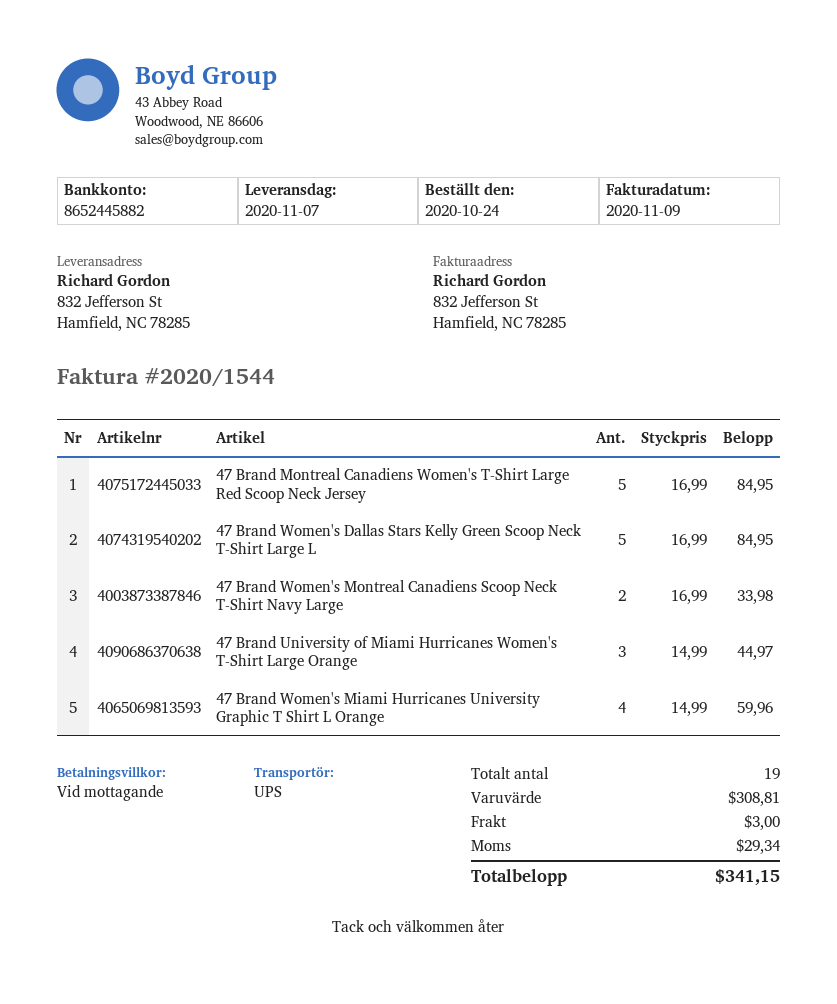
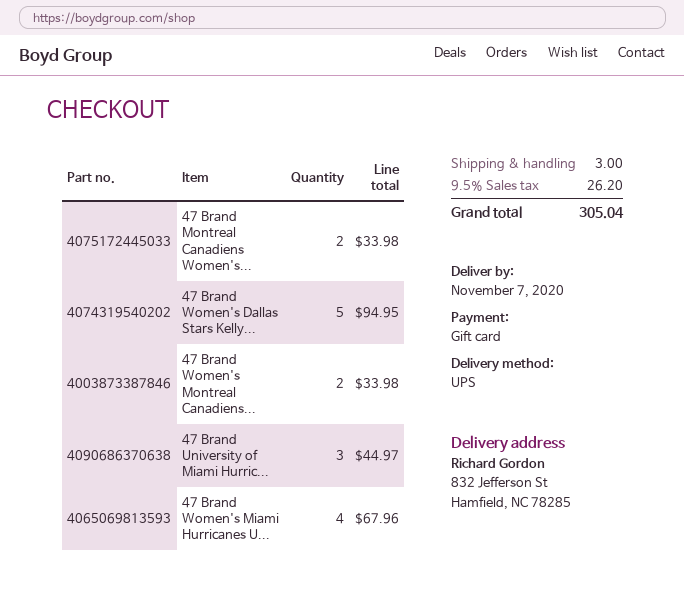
47 Brand Montreal Canadiens Women's T-Shirt Large Red Scoop Neck Jersey: 5 for 84.95 -> 2 for 33.98
47 Brand Women's Dallas Stars Kelly Green Scoop Neck T-Shirt Large L: 5 for 84.95 -> 5 for 94.95
47 Brand Women's Miami Hurricanes University Graphic T Shirt L Orange: 4 for 59.96 -> 4 for 67.96
tax: 29.34 -> 26.20
total: 341.15 -> 305.04

